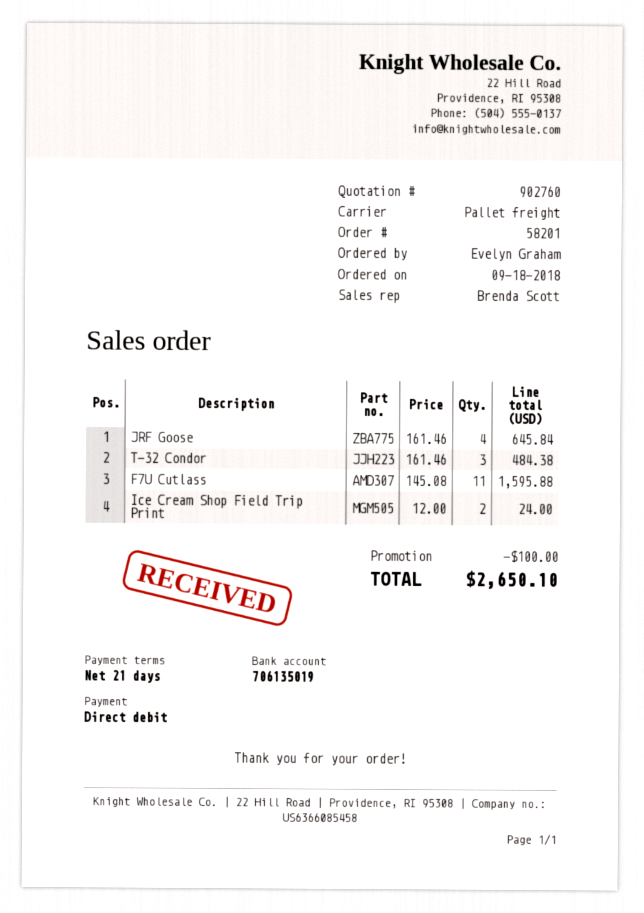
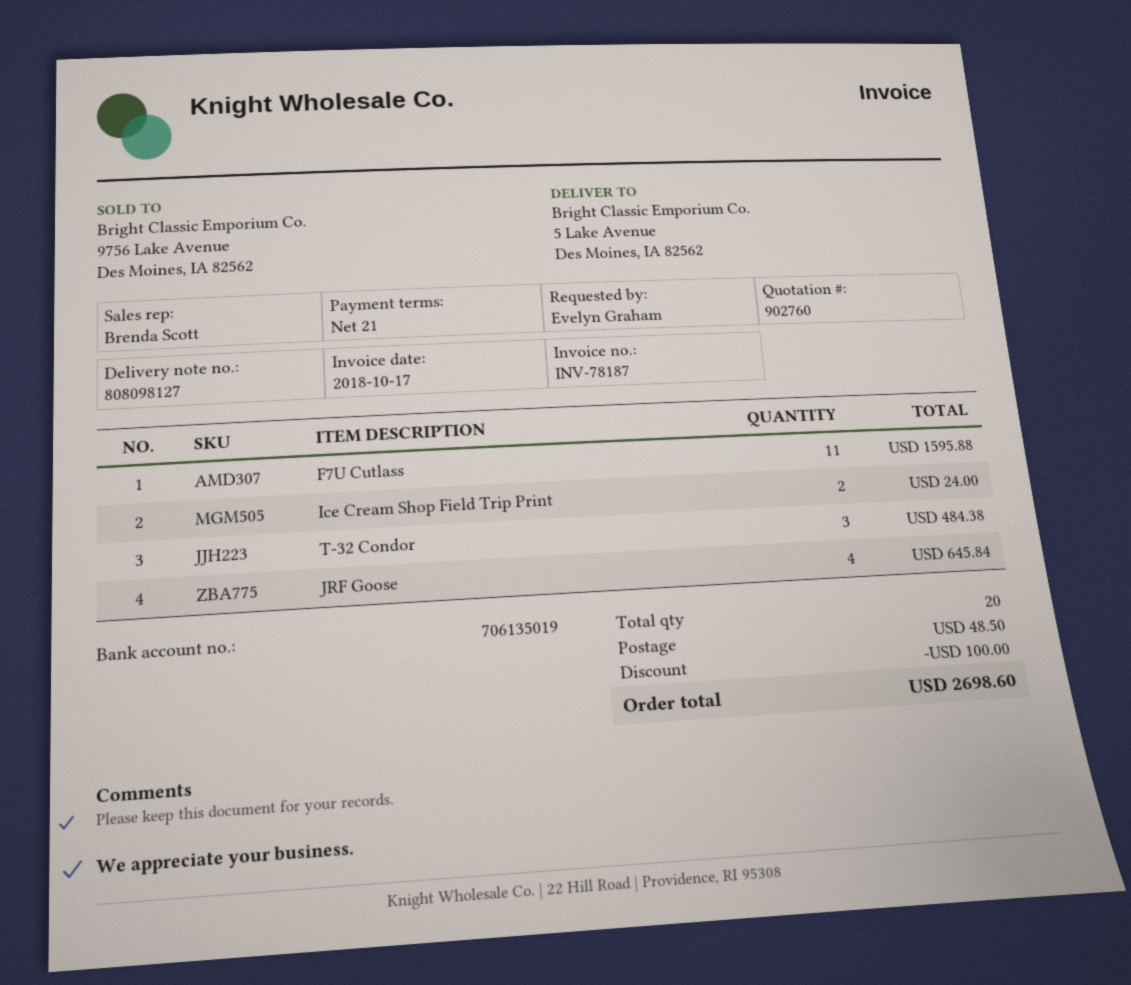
shipping: none -> 48.50
total: 2650.10 -> 2698.60

